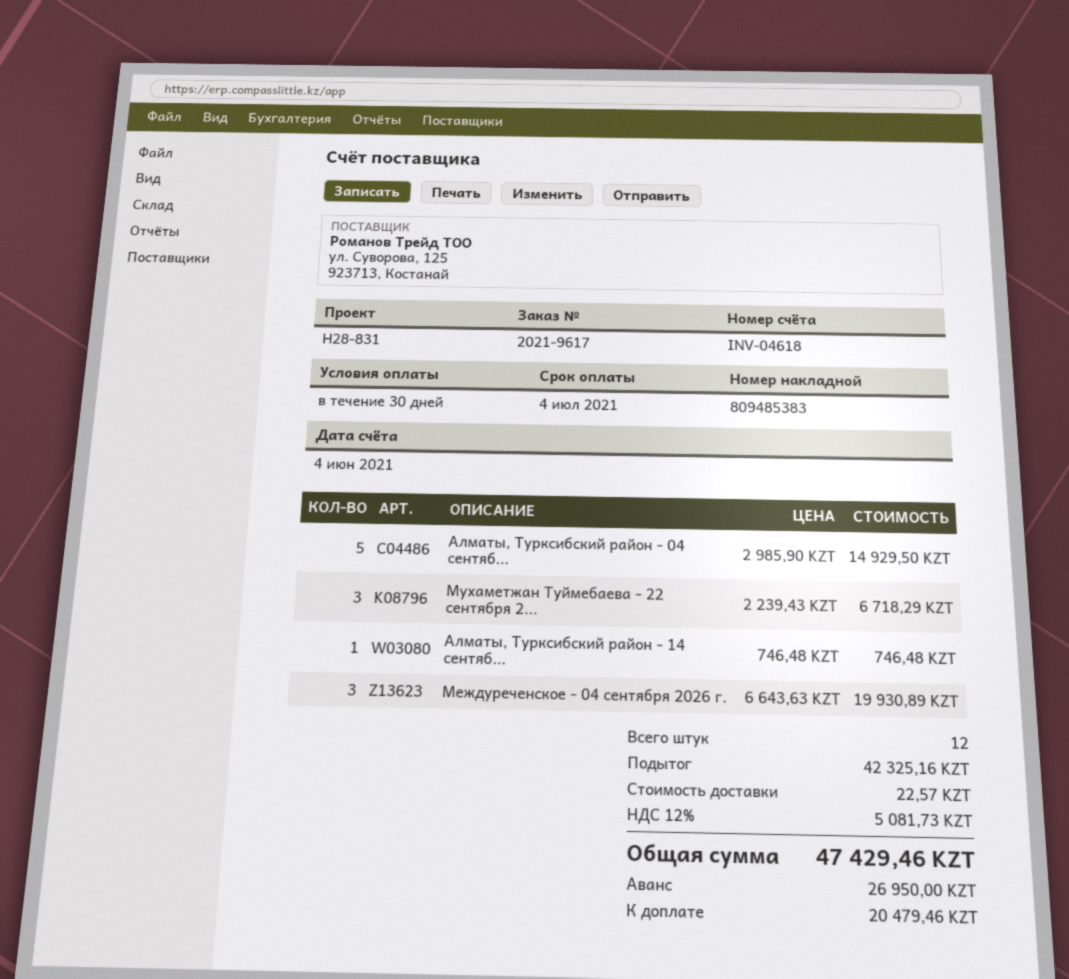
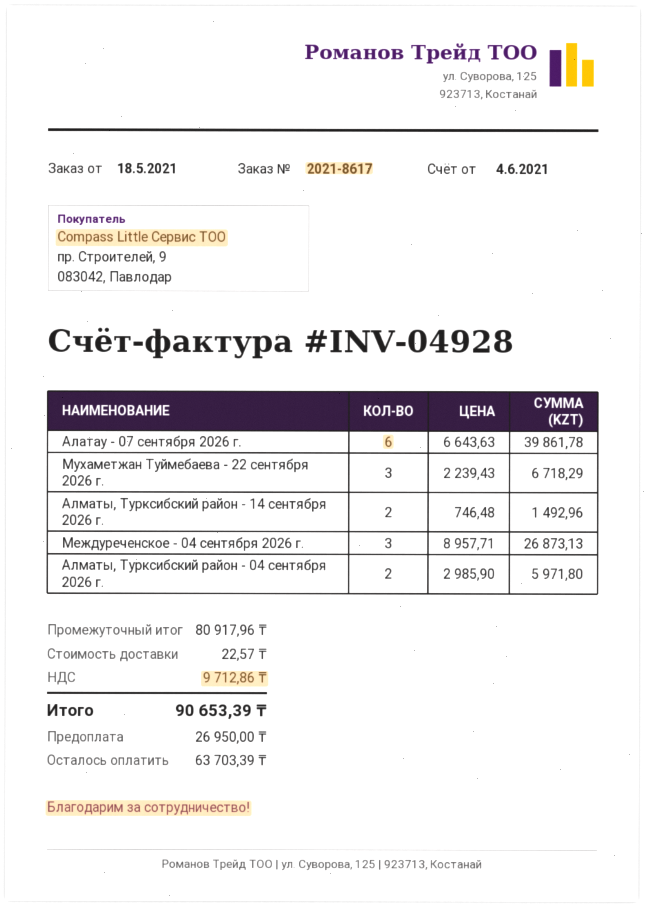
order number: 2021-9617 -> 2021-8617
invoice number: INV-04618 -> INV-04928
Алматы, Турксибский район - 04 сентяб...: 5 x 2985.90 = 14929.50 -> 2 x 2985.90 = 5971.80
Алматы, Турксибский район - 14 сентяб...: 1 x 746.48 = 746.48 -> 2 x 746.48 = 1492.96
Междуреченское - 04 сентября 2026 г.: 3 x 6643.63 = 19930.89 -> 3 x 8957.71 = 26873.13
Алатау - 07 сентября 2026 г.: none -> 6 x 6643.63 = 39861.78
subtotal: 42325.16 -> 80917.96
tax: 5081.73 -> 9712.86
total: 47429.46 -> 90653.39
balance: 20479.46 -> 63703.39

